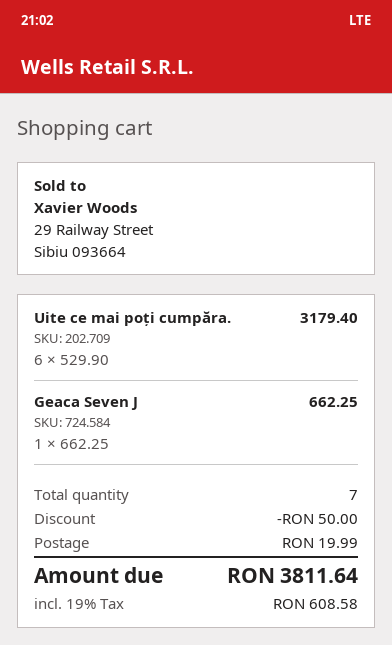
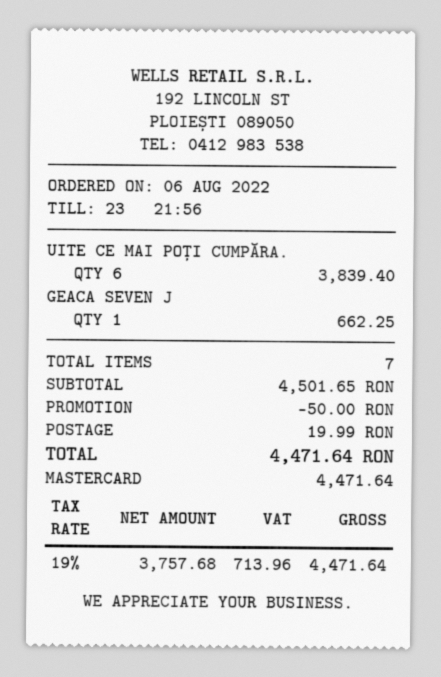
Uite ce mai poți cumpăra.: 6 for 3179.40 -> 6 for 3839.40
tax: 19% = 608.58 -> 19% = 713.96
total: 3811.64 -> 4471.64

